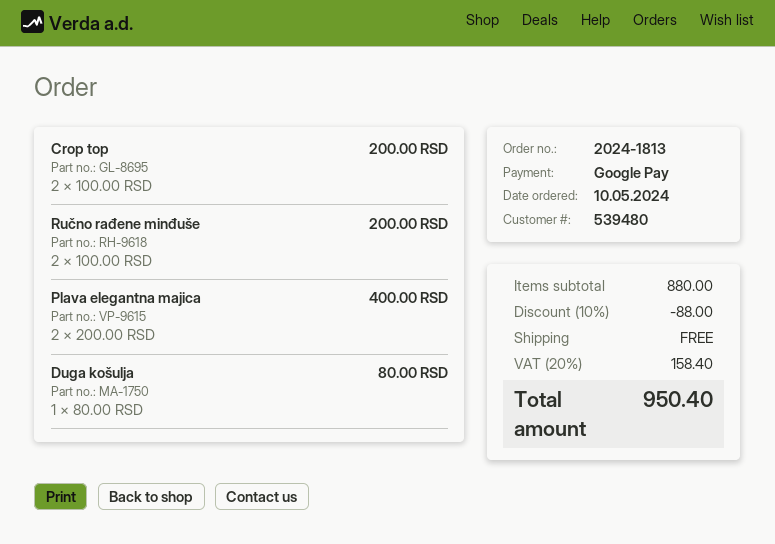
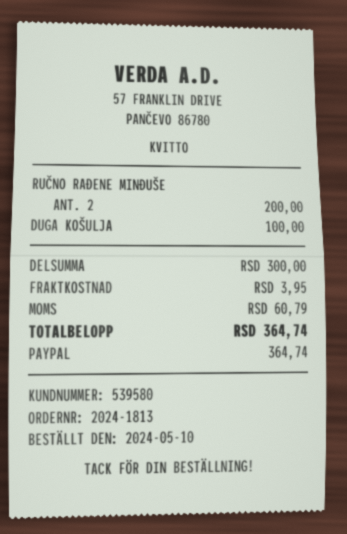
customer number: 539480 -> 539580
payment method: Google Pay -> PayPal
Crop top: 2 for 200.00 -> none
Plava elegantna majica: 2 for 400.00 -> none
Duga košulja: 1 for 80.00 -> 1 for 100.00
subtotal: 880.00 -> 300.00
discount: 10% = 88.00 -> none
shipping: 0.00 -> 3.95
tax: 158.40 -> 60.79
total: 950.40 -> 364.74

